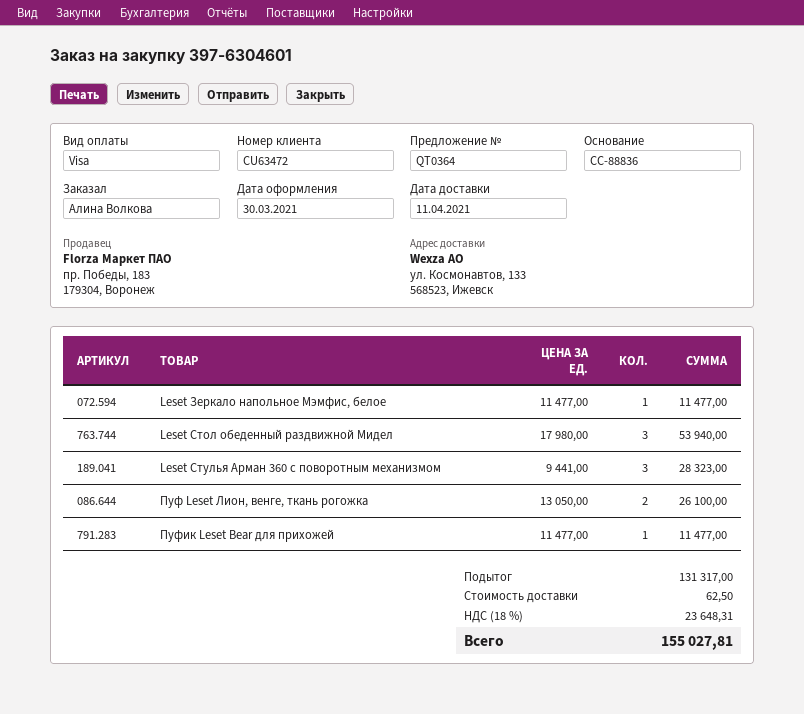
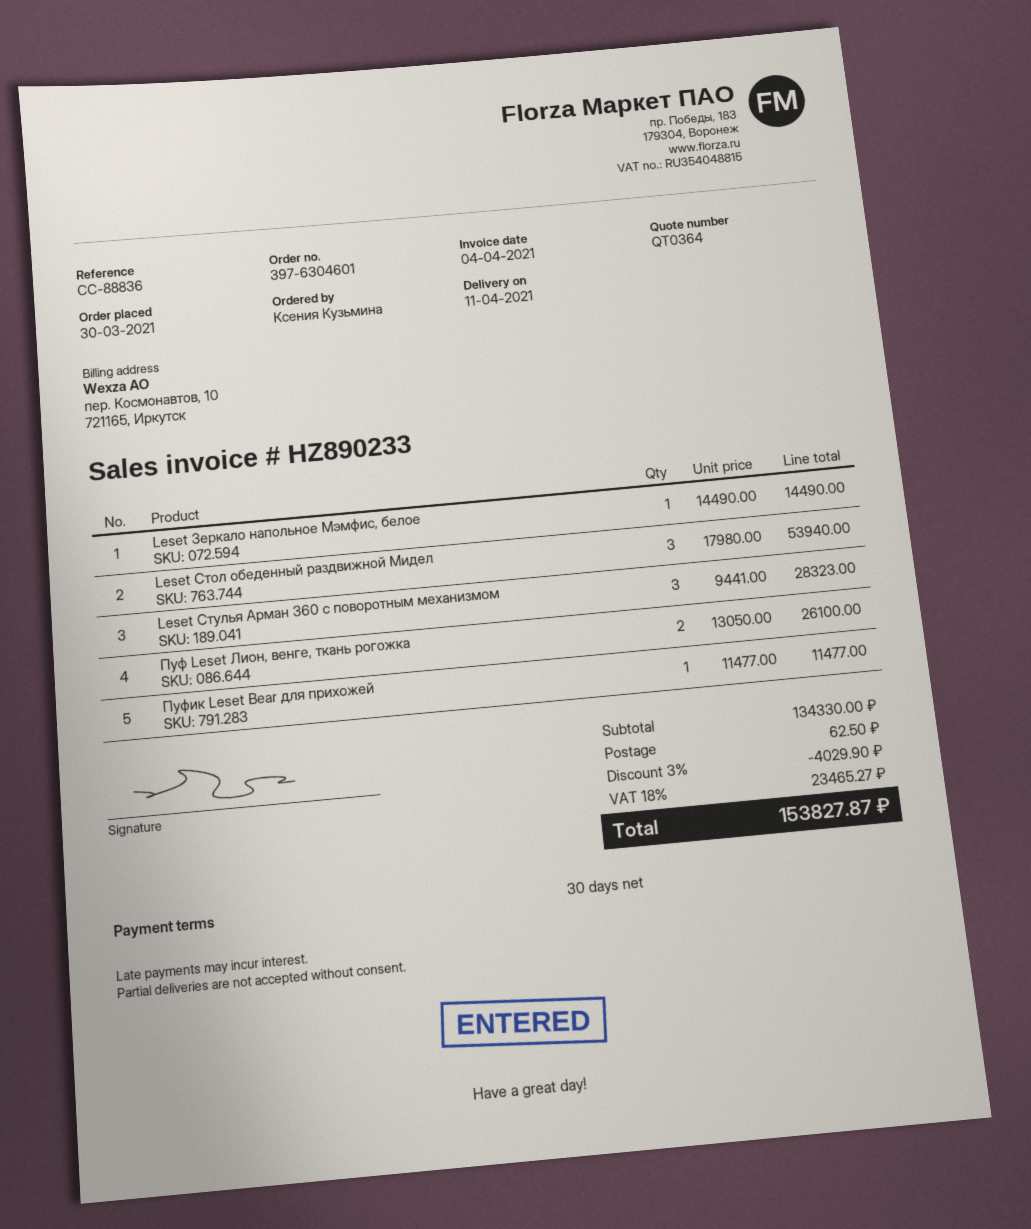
ordered by: Алина Волкова -> Ксения Кузьмина
Leset Зеркало напольное Мэмфис, белое: 1 x 11477.00 = 11477.00 -> 1 x 14490.00 = 14490.00
subtotal: 131317.00 -> 134330.00
discount: none -> 3% = 4029.90
tax: 18% = 23648.31 -> 18% = 23465.27
total: 155027.81 -> 153827.87

